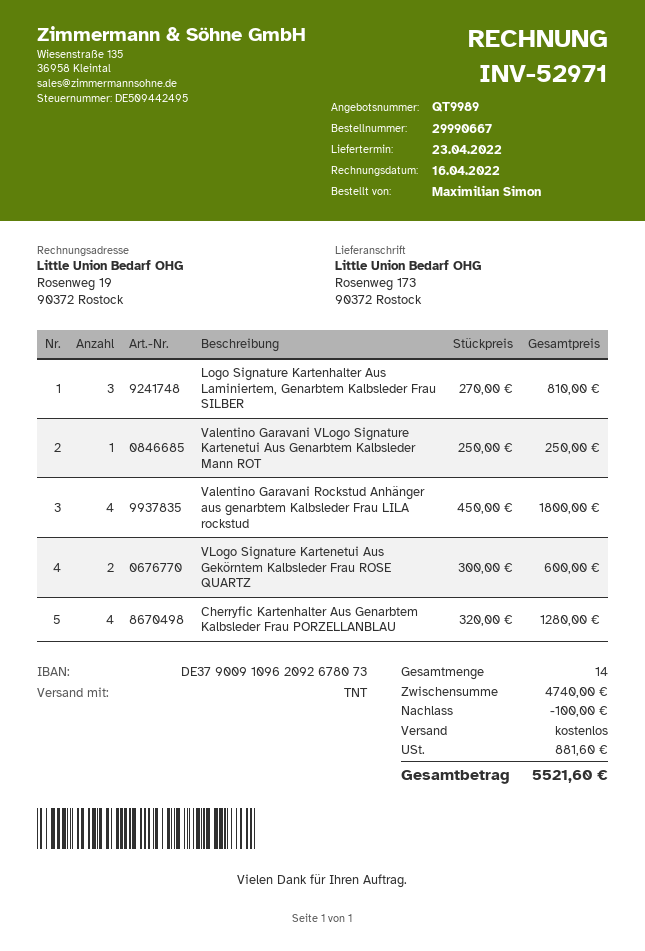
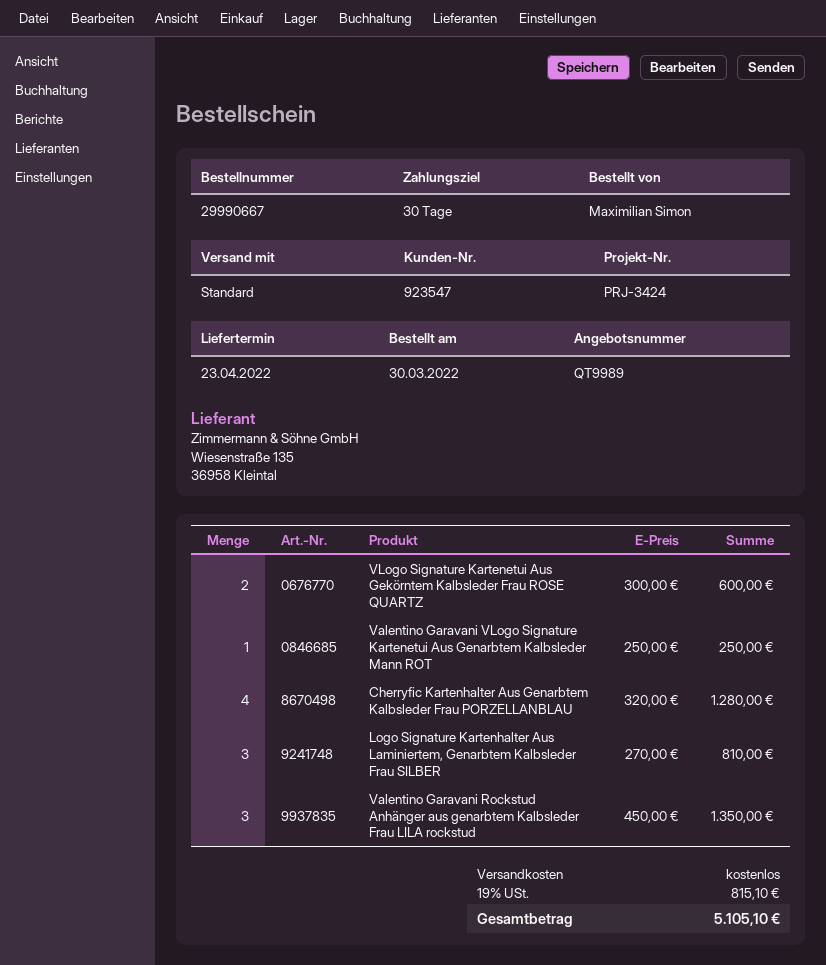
shipping method: TNT -> standard
Valentino Garavani Rockstud Anhänger aus genarbtem Kalbsleder Frau LILA rockstud: 4 x 450.00 = 1800.00 -> 3 x 450.00 = 1350.00
discount: 100.00 -> none
tax: 881.60 -> 815.10
total: 5521.60 -> 5105.10

